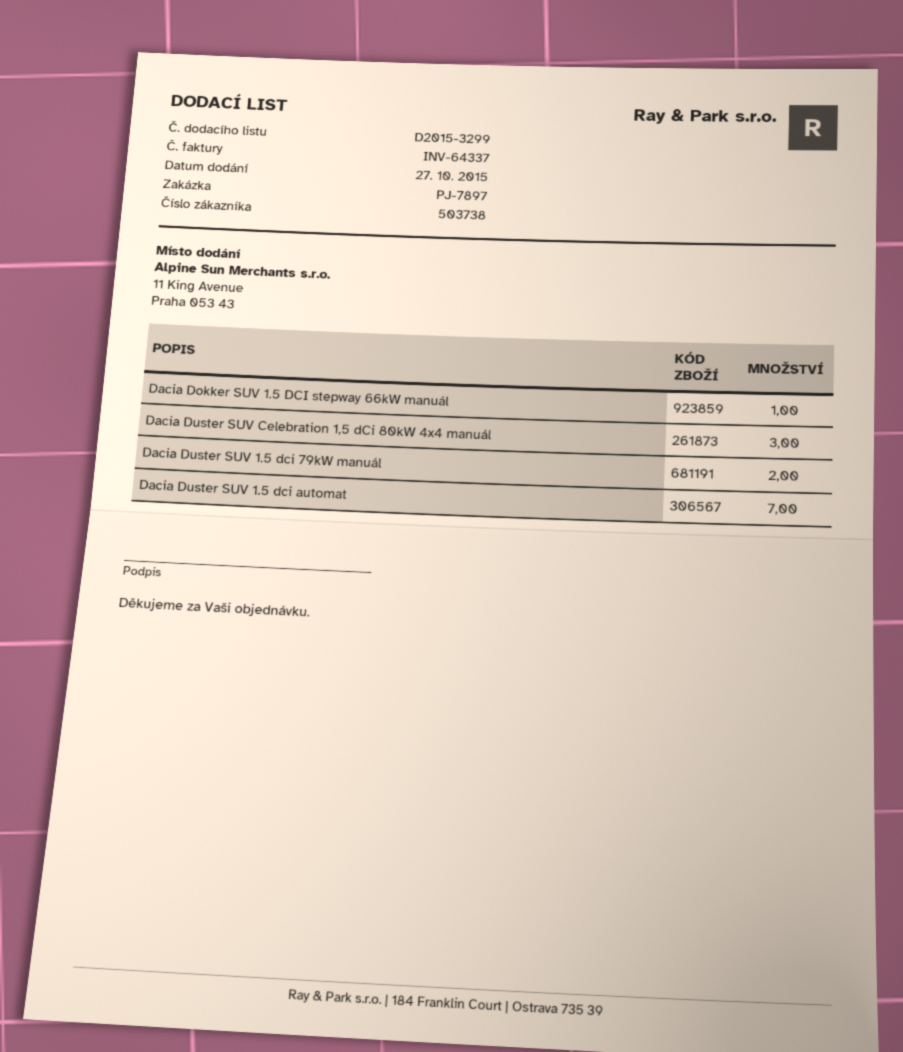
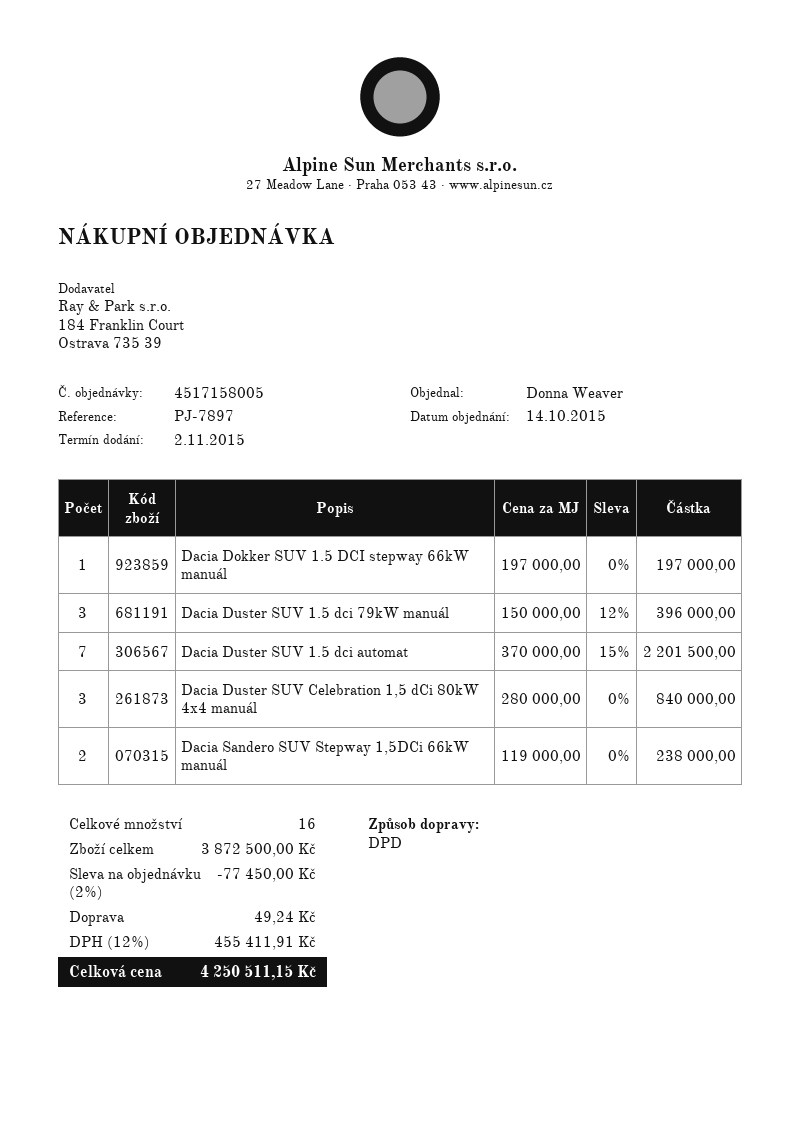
delivery date: 2015-10-27 -> 2015-11-02
Dacia Duster SUV 1.5 dci 79kW manuál: 2 -> 3
Dacia Sandero SUV Stepway 1,5DCi 66kW manuál: none -> 2

